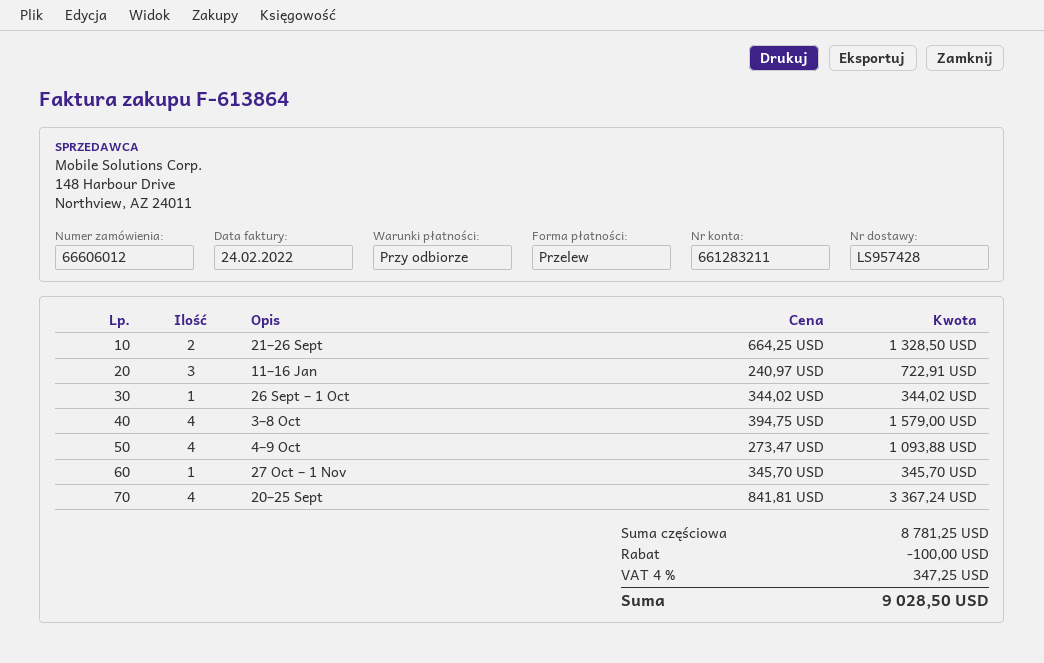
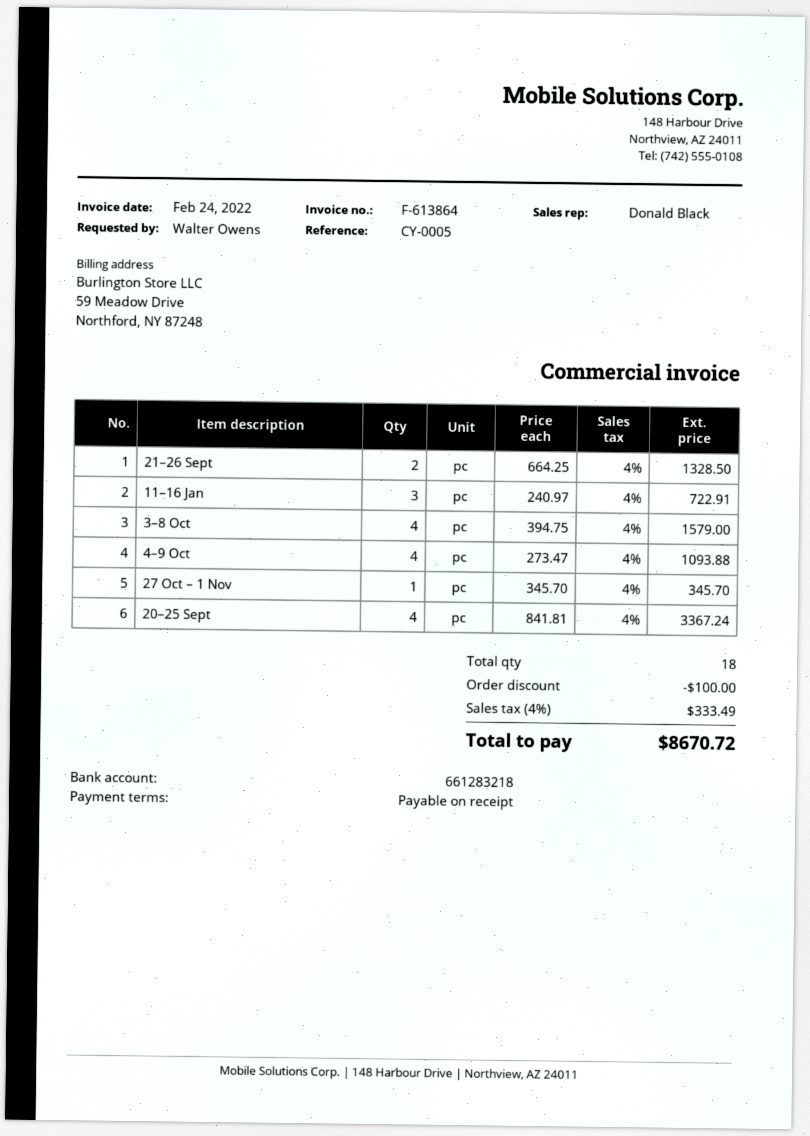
bank account: 661283211 -> 661283218
26 Sept – 1 Oct: 1 x 344.02 = 344.02 -> none
tax: 4% = 347.25 -> 4% = 333.49
total: 9028.50 -> 8670.72

